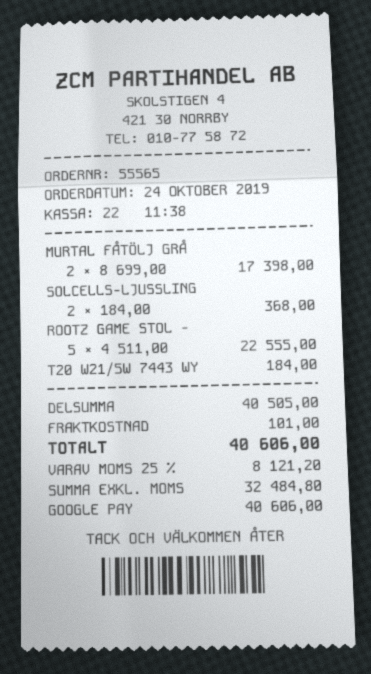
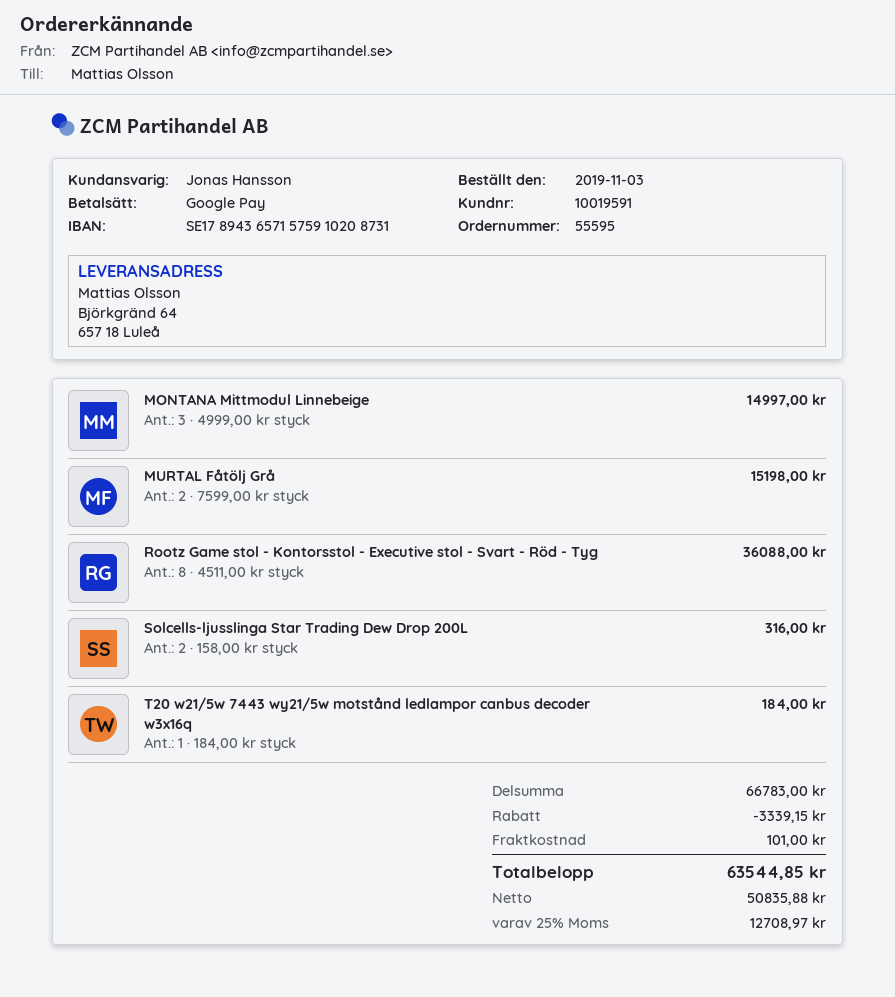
order number: 55565 -> 55595
order date: 2019-10-24 -> 2019-11-03
MURTAL FÅTÖLJ GRÅ: 2 x 8699.00 = 17398.00 -> 2 x 7599.00 = 15198.00
SOLCELLS-LJUSSLING: 2 x 184.00 = 368.00 -> 2 x 158.00 = 316.00
ROOTZ GAME STOL -: 5 x 4511.00 = 22555.00 -> 8 x 4511.00 = 36088.00
MONTANA Mittmodul Linnebeige: none -> 3 x 4999.00 = 14997.00
subtotal: 40505.00 -> 66783.00
discount: none -> 3339.15
net: 32484.80 -> 50835.88
tax: 25% = 8121.20 -> 25% = 12708.97
total: 40606.00 -> 63544.85

